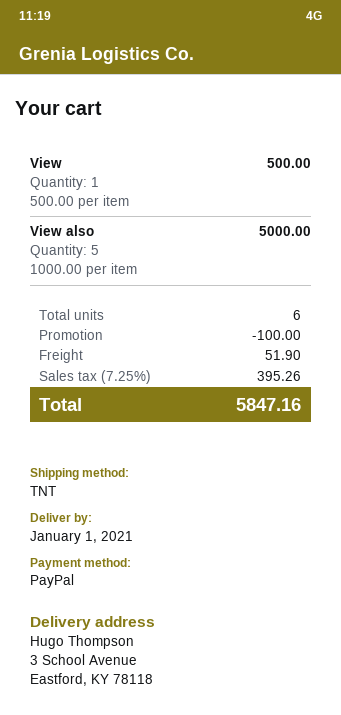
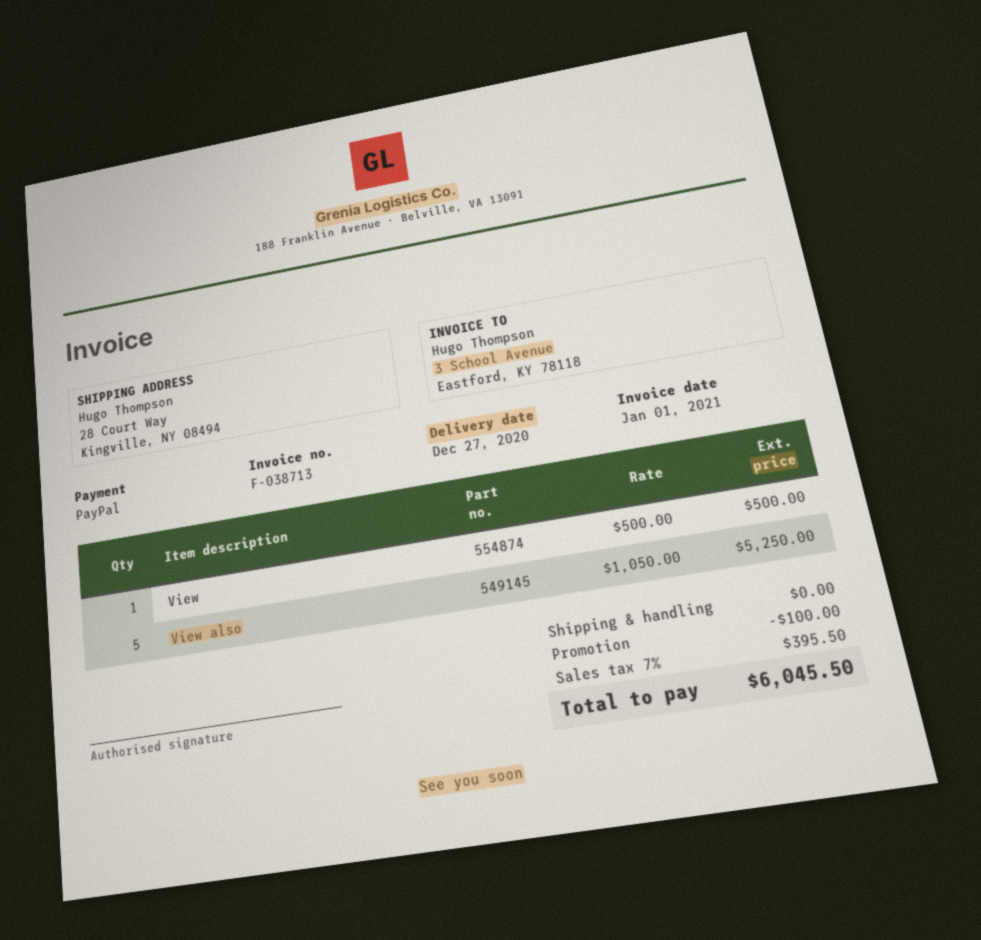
delivery date: 2021-01-01 -> 2020-12-27
ship to: 3 School Avenue, Eastford, KY 78118 -> 28 Court Way, Kingville, NY 08494
View also: 5 x 1000.00 = 5000.00 -> 5 x 1050.00 = 5250.00
shipping: 51.90 -> 0.00
tax: 7.25% = 395.26 -> 7% = 395.50
total: 5847.16 -> 6045.50

